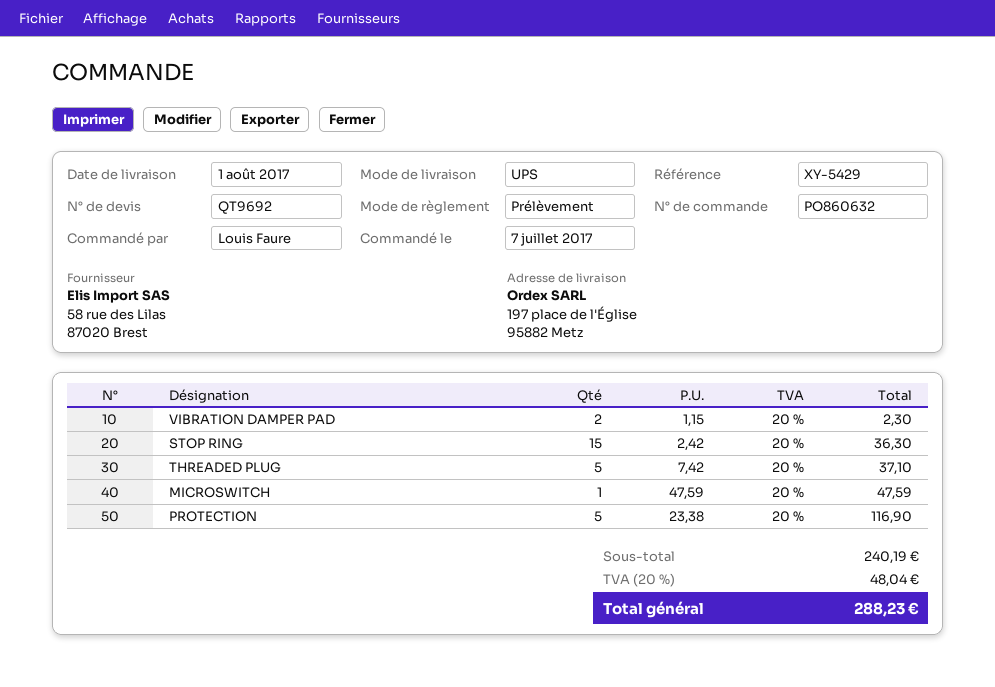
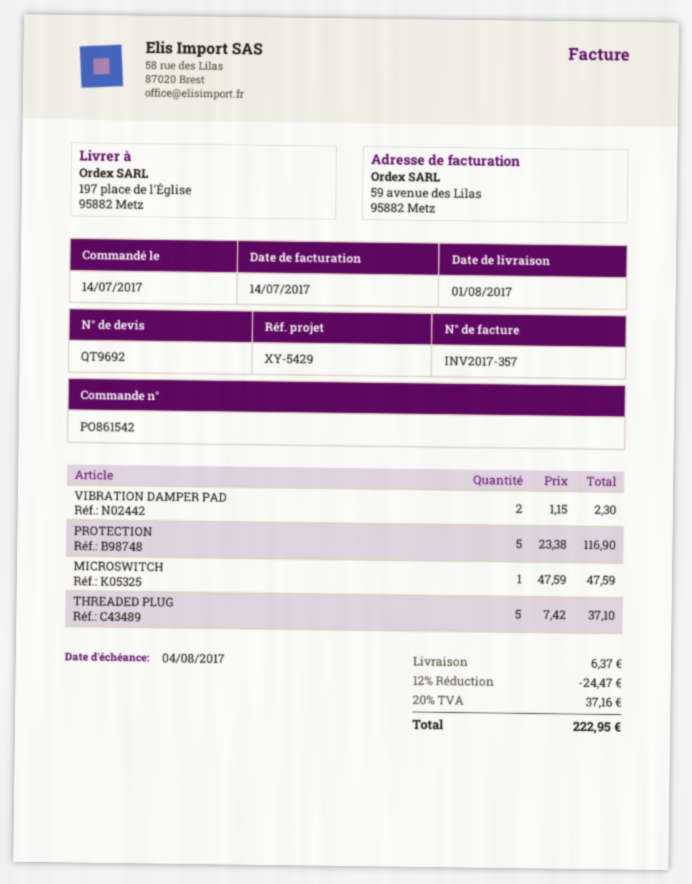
order number: PO860632 -> PO861542
order date: 2017-07-07 -> 2017-07-14
STOP RING: 15 x 2.42 = 36.30 -> none
discount: none -> 12% = 24.47
shipping: none -> 6.37
tax: 20% = 48.04 -> 20% = 37.16
total: 288.23 -> 222.95

